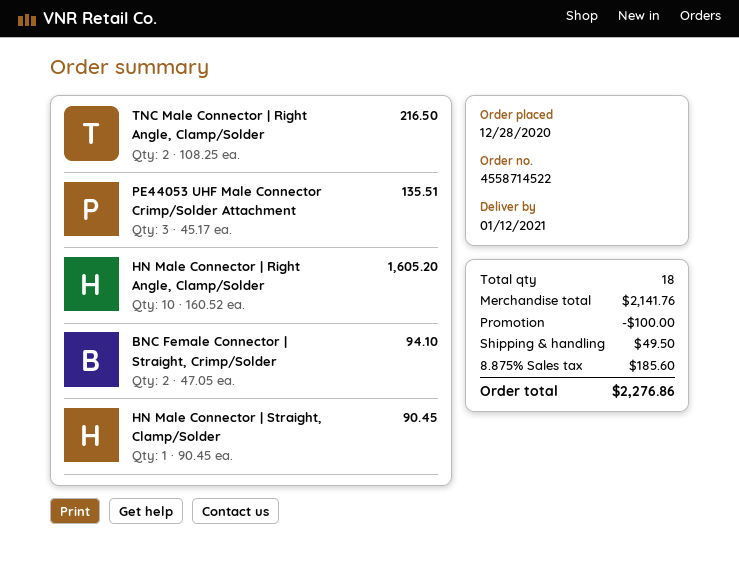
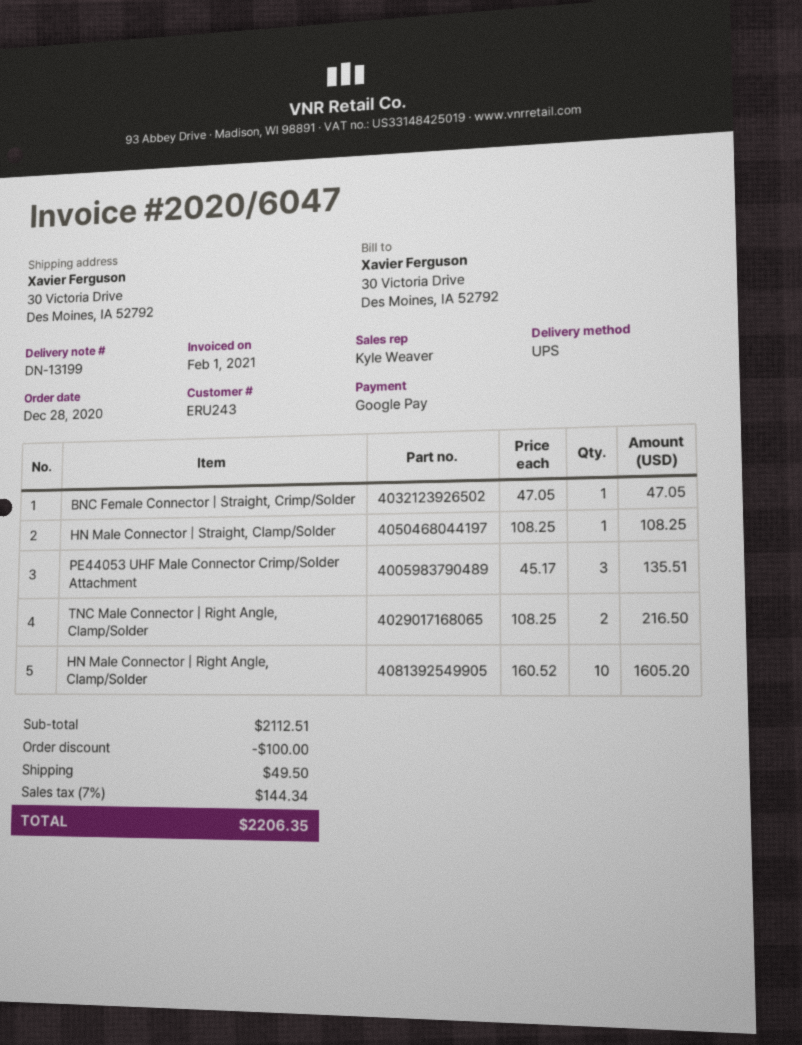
BNC Female Connector | Straight, Crimp/Solder: 2 x 47.05 = 94.10 -> 1 x 47.05 = 47.05
HN Male Connector | Straight, Clamp/Solder: 1 x 90.45 = 90.45 -> 1 x 108.25 = 108.25
subtotal: 2141.76 -> 2112.51
tax: 8.875% = 185.60 -> 7% = 144.34
total: 2276.86 -> 2206.35

